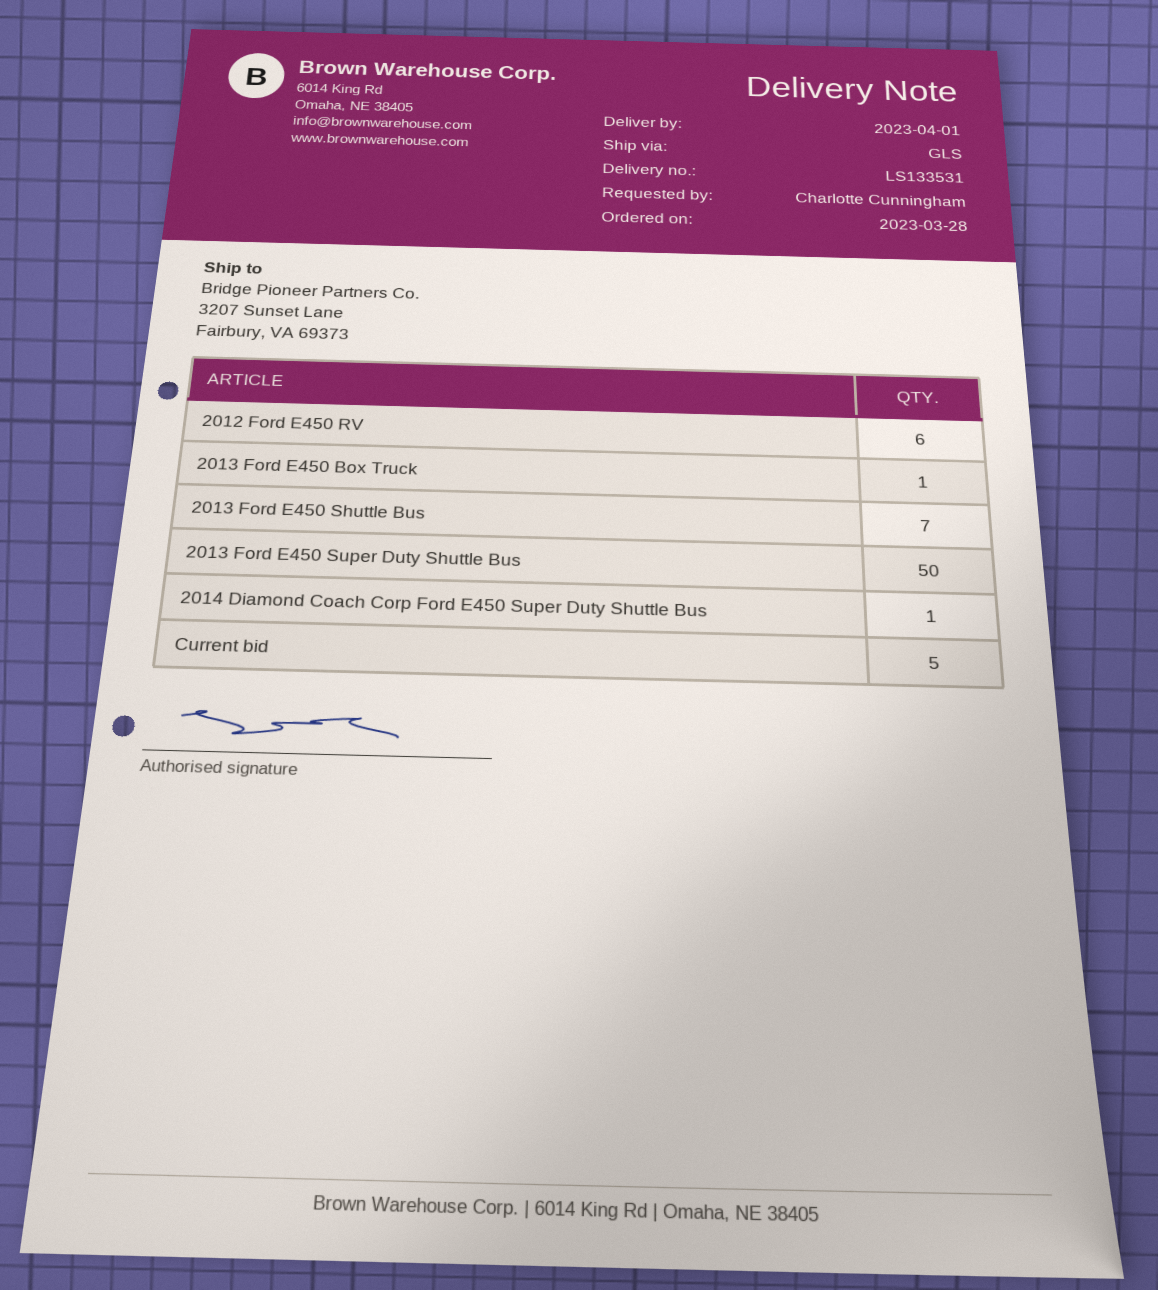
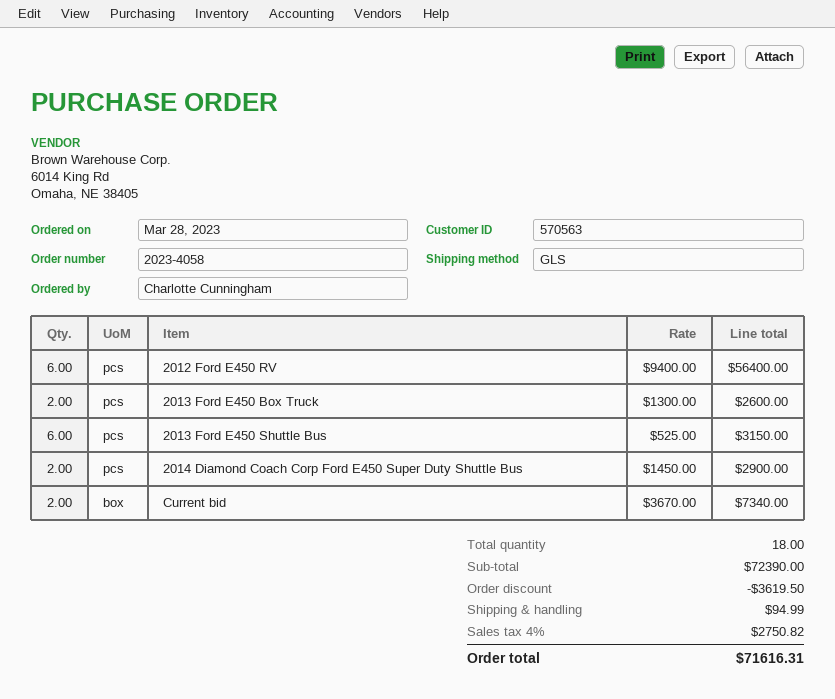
2013 Ford E450 Box Truck: 1 -> 2
2013 Ford E450 Shuttle Bus: 7 -> 6
2013 Ford E450 Super Duty Shuttle Bus: 50 -> none
2014 Diamond Coach Corp Ford E450 Super Duty Shuttle Bus: 1 -> 2
Current bid: 5 -> 2

